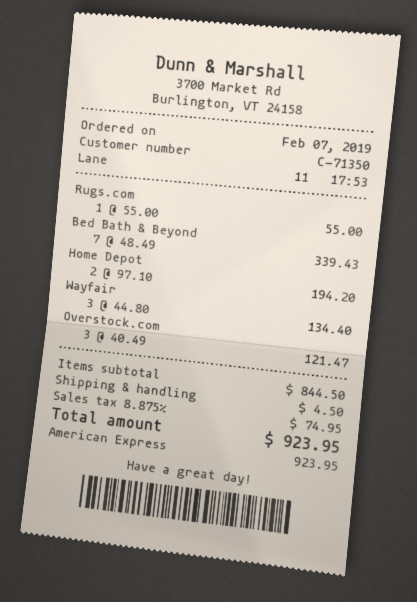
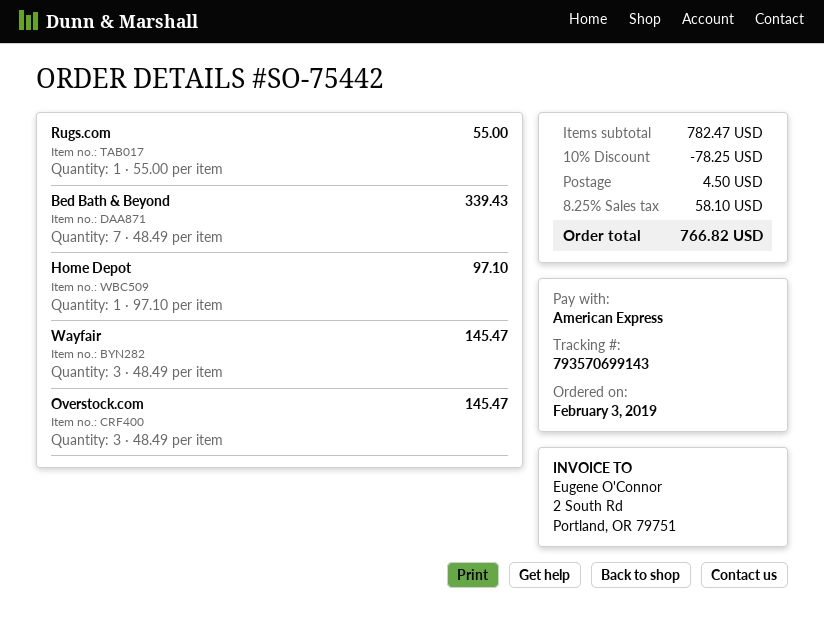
order date: 2019-02-07 -> 2019-02-03
Home Depot: 2 x 97.10 = 194.20 -> 1 x 97.10 = 97.10
Wayfair: 3 x 44.80 = 134.40 -> 3 x 48.49 = 145.47
Overstock.com: 3 x 40.49 = 121.47 -> 3 x 48.49 = 145.47
subtotal: 844.50 -> 782.47
discount: none -> 10% = 78.25
tax: 8.875% = 74.95 -> 8.25% = 58.10
total: 923.95 -> 766.82

